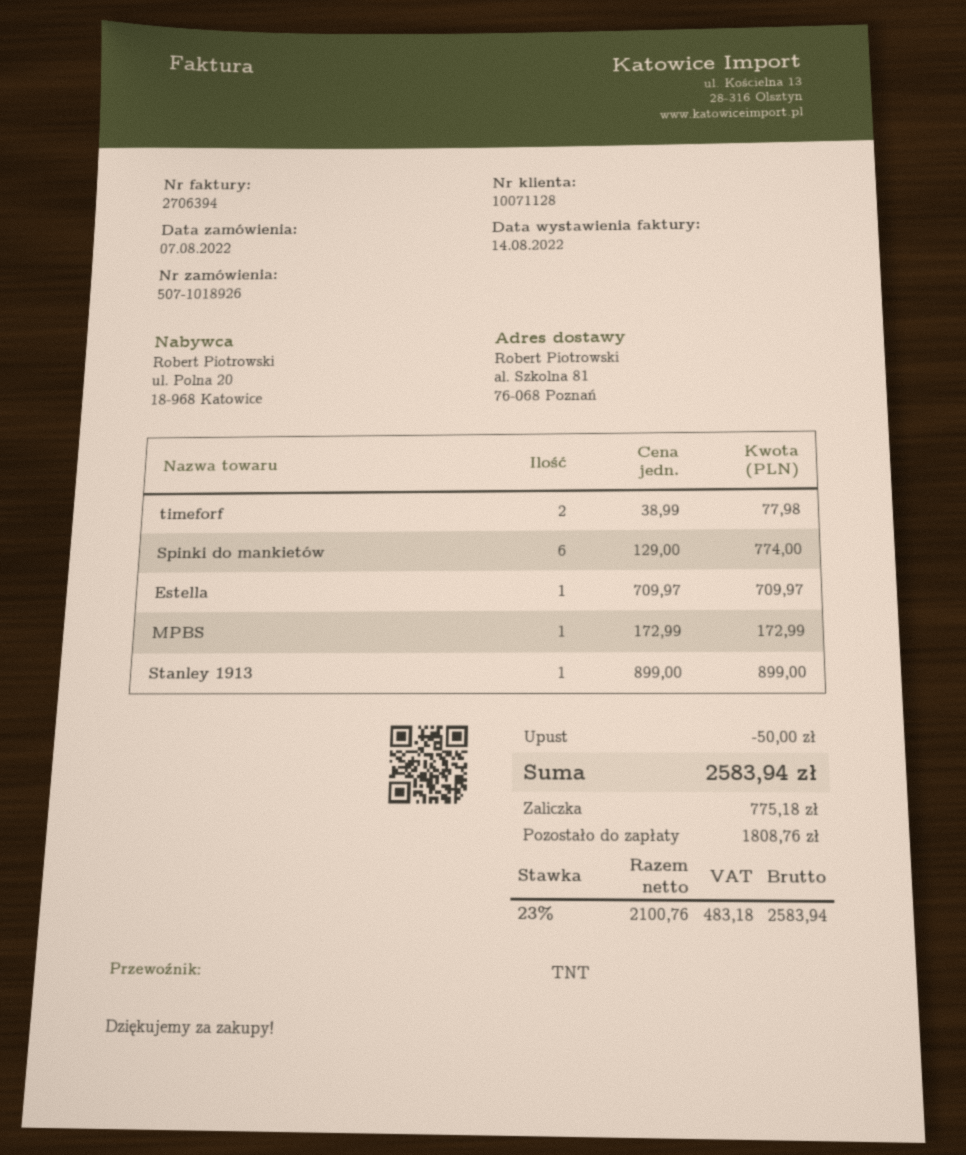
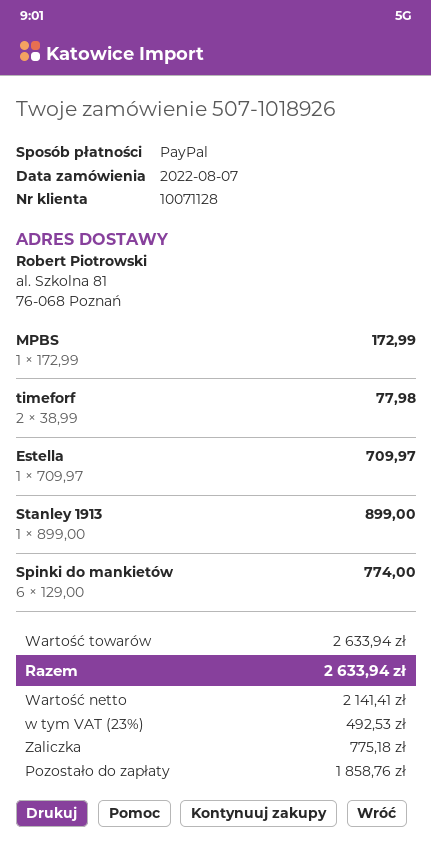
discount: 50.00 -> none
net: 2100.76 -> 2141.41
tax: 23% = 483.18 -> 23% = 492.53
total: 2583.94 -> 2633.94
balance: 1808.76 -> 1858.76

